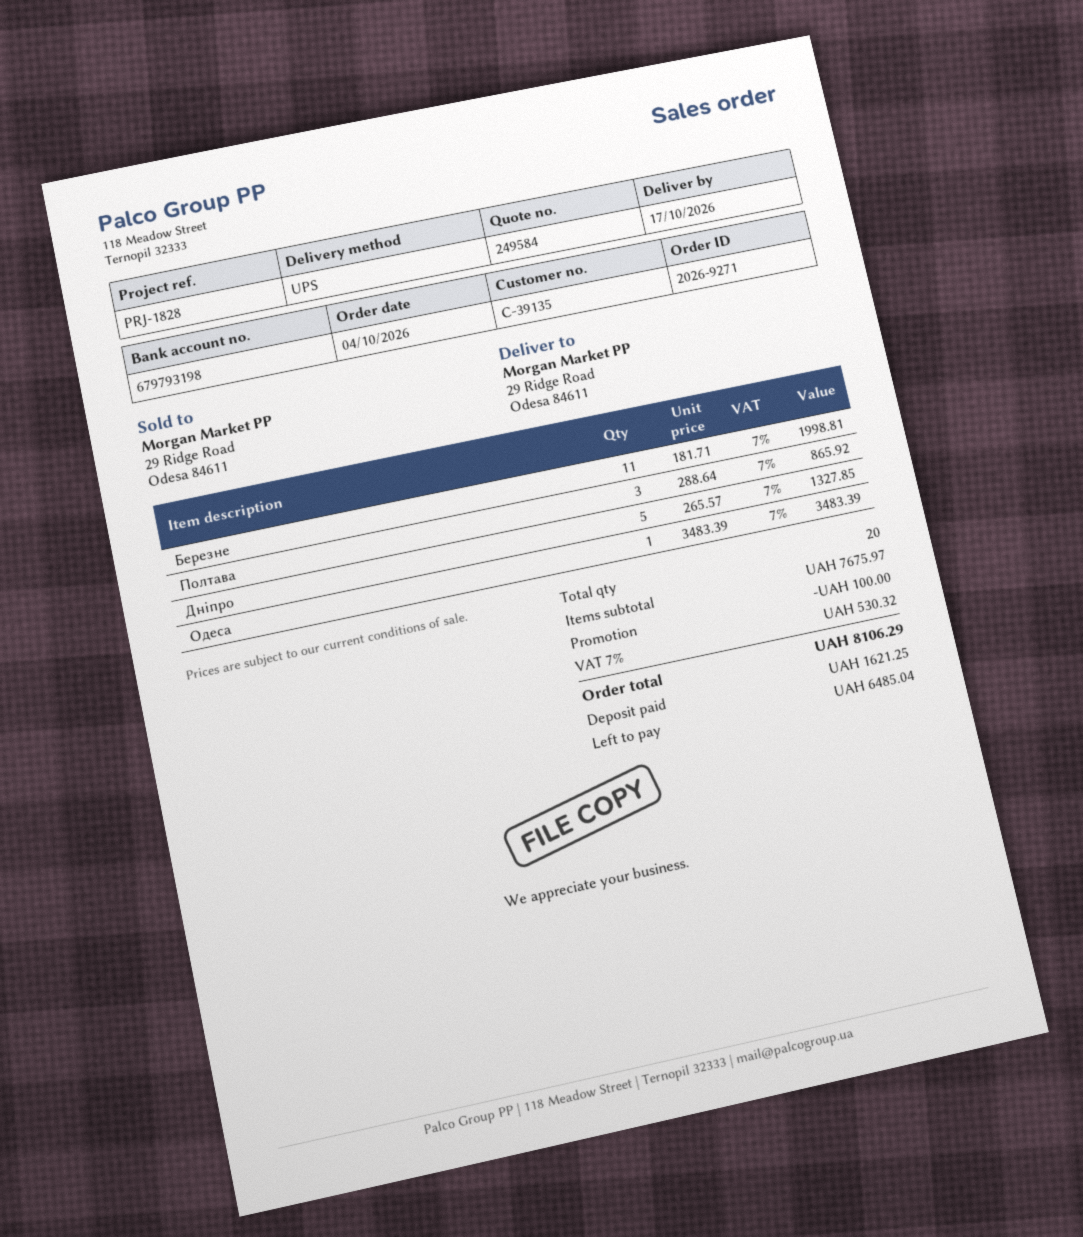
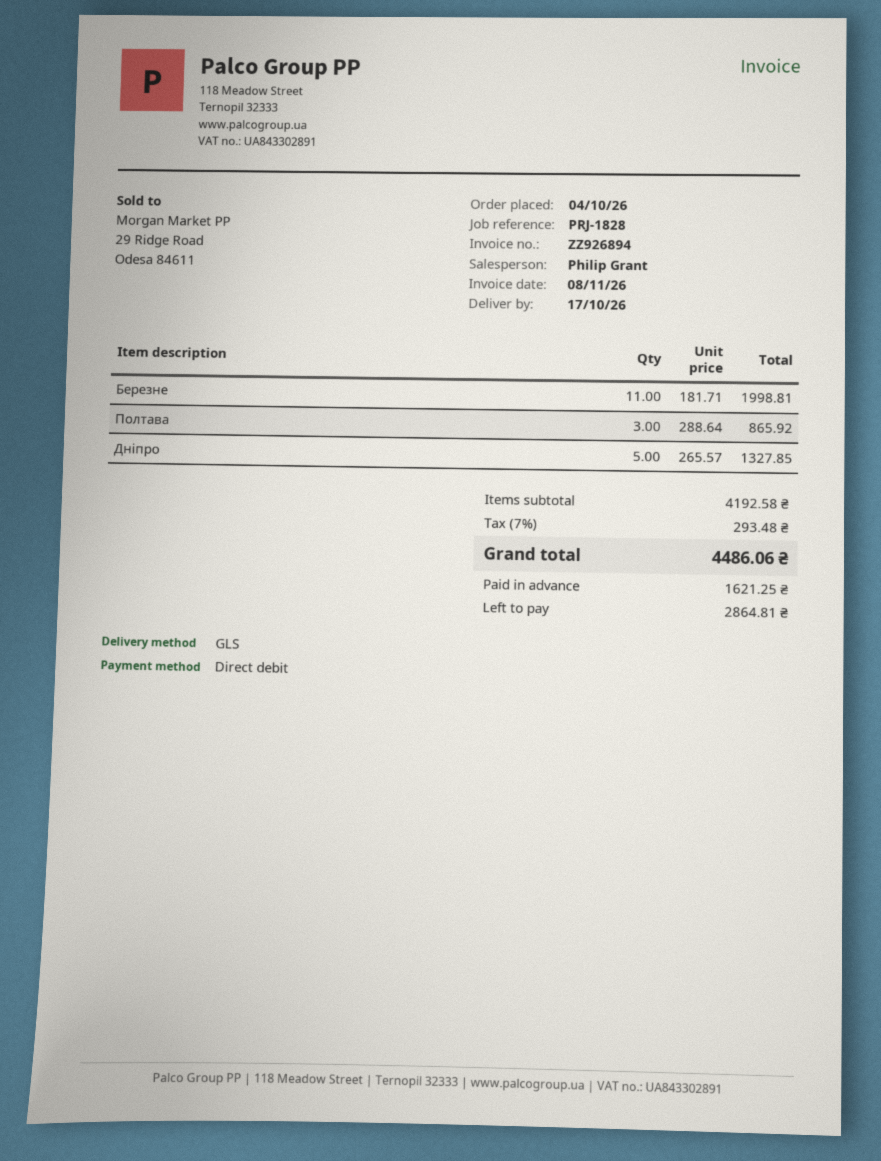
shipping method: UPS -> GLS
Одеса: 1 x 3483.39 = 3483.39 -> none
subtotal: 7675.97 -> 4192.58
discount: 100.00 -> none
tax: 7% = 530.32 -> 7% = 293.48
total: 8106.29 -> 4486.06
balance: 6485.04 -> 2864.81

